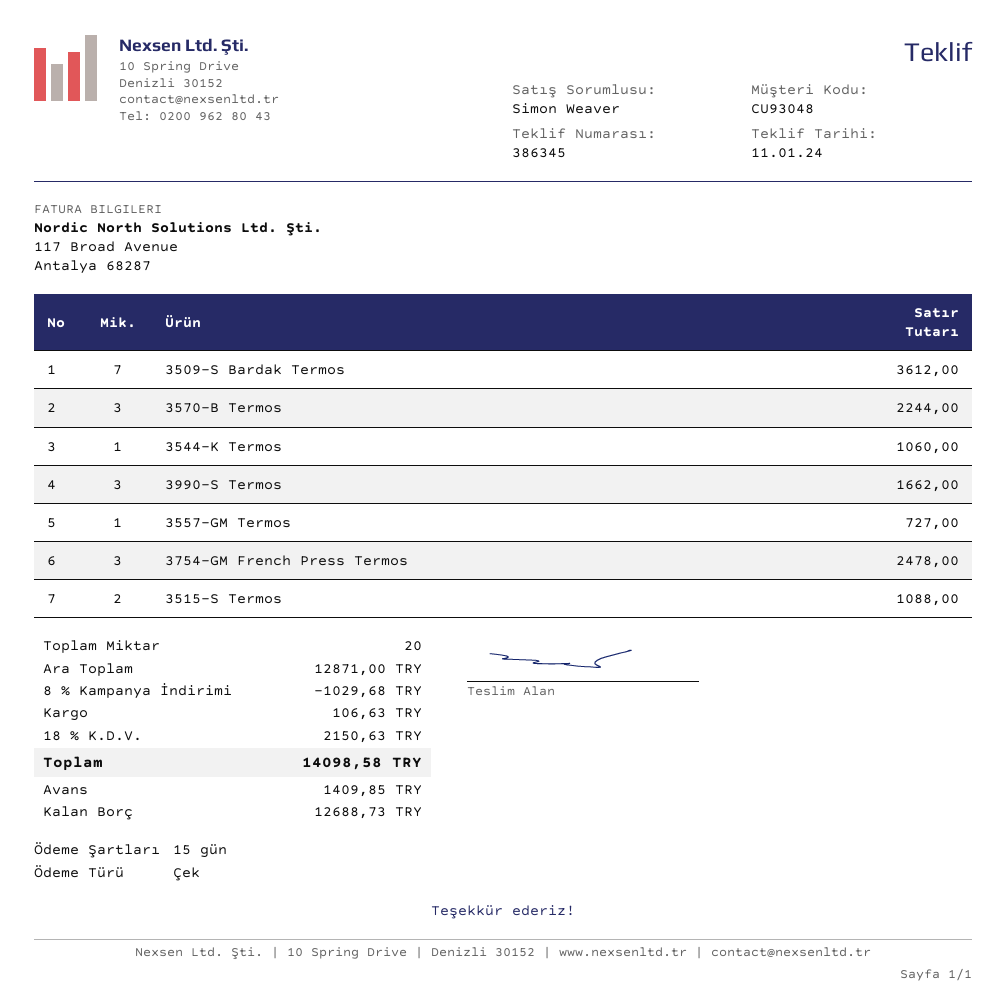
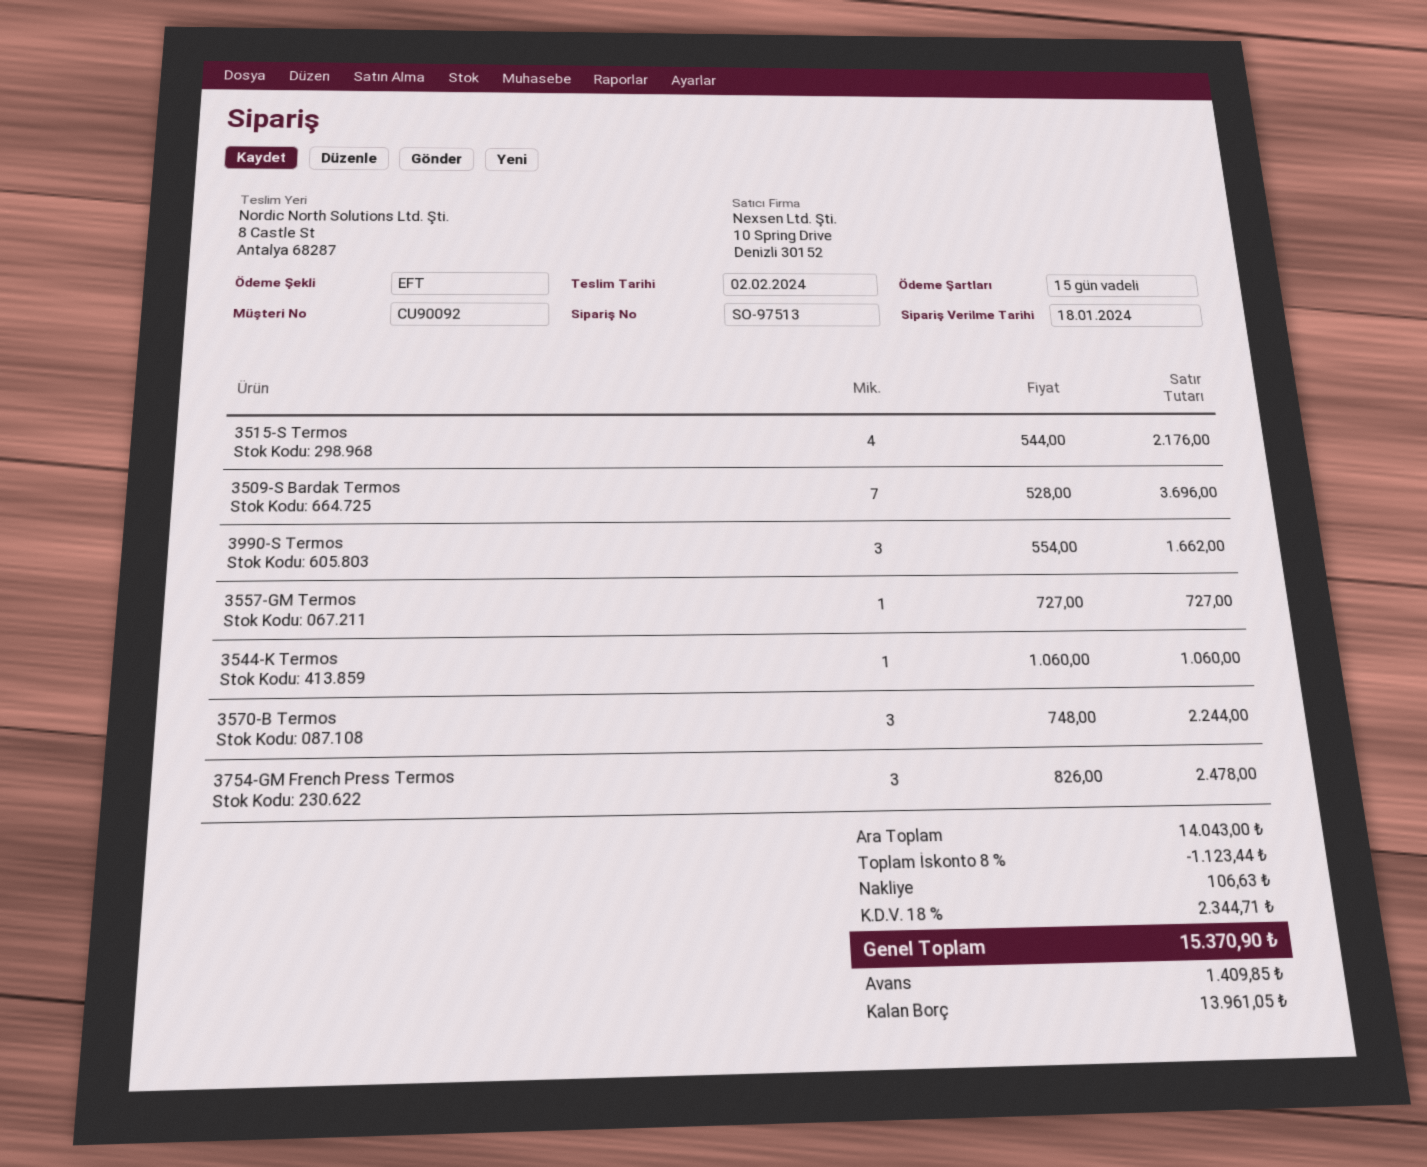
customer number: CU93048 -> CU90092
payment method: cheque -> bank transfer
3509-S Bardak Termos: 7 for 3612.00 -> 7 for 3696.00
3515-S Termos: 2 for 1088.00 -> 4 for 2176.00
subtotal: 12871.00 -> 14043.00
discount: 8% = 1029.68 -> 8% = 1123.44
tax: 18% = 2150.63 -> 18% = 2344.71
total: 14098.58 -> 15370.90
balance: 12688.73 -> 13961.05

